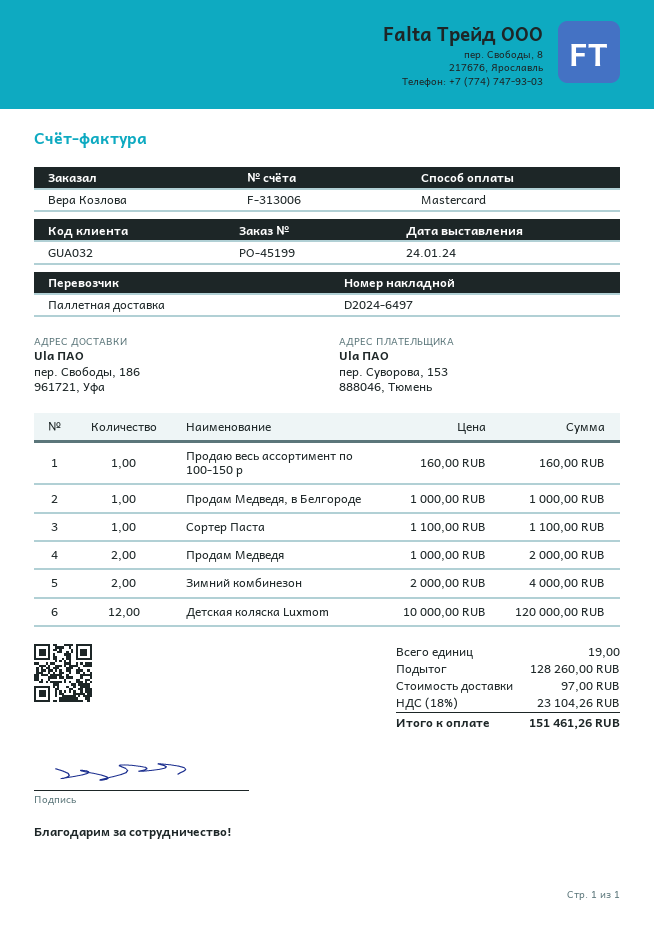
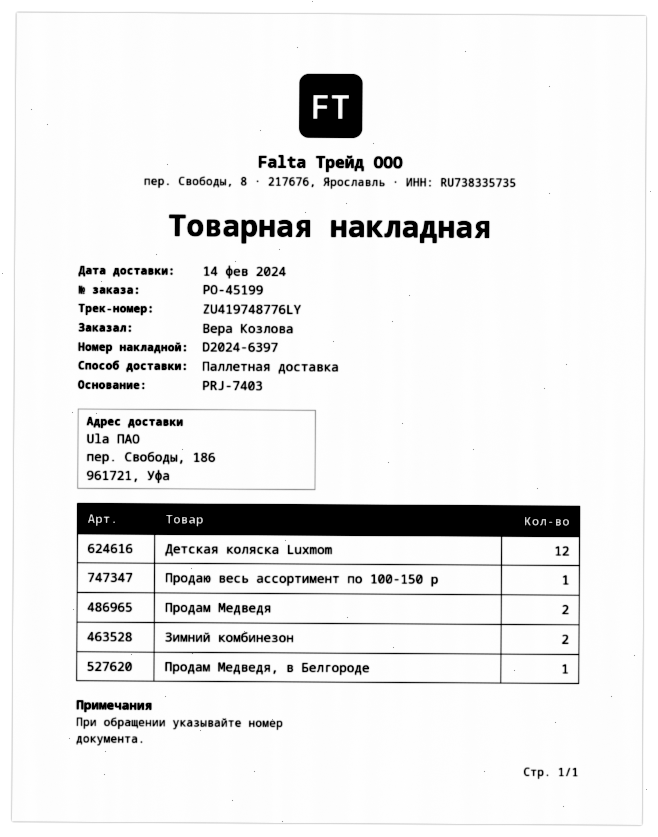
delivery note number: D2024-6497 -> D2024-6397
Сортер Паста: 1 -> none

